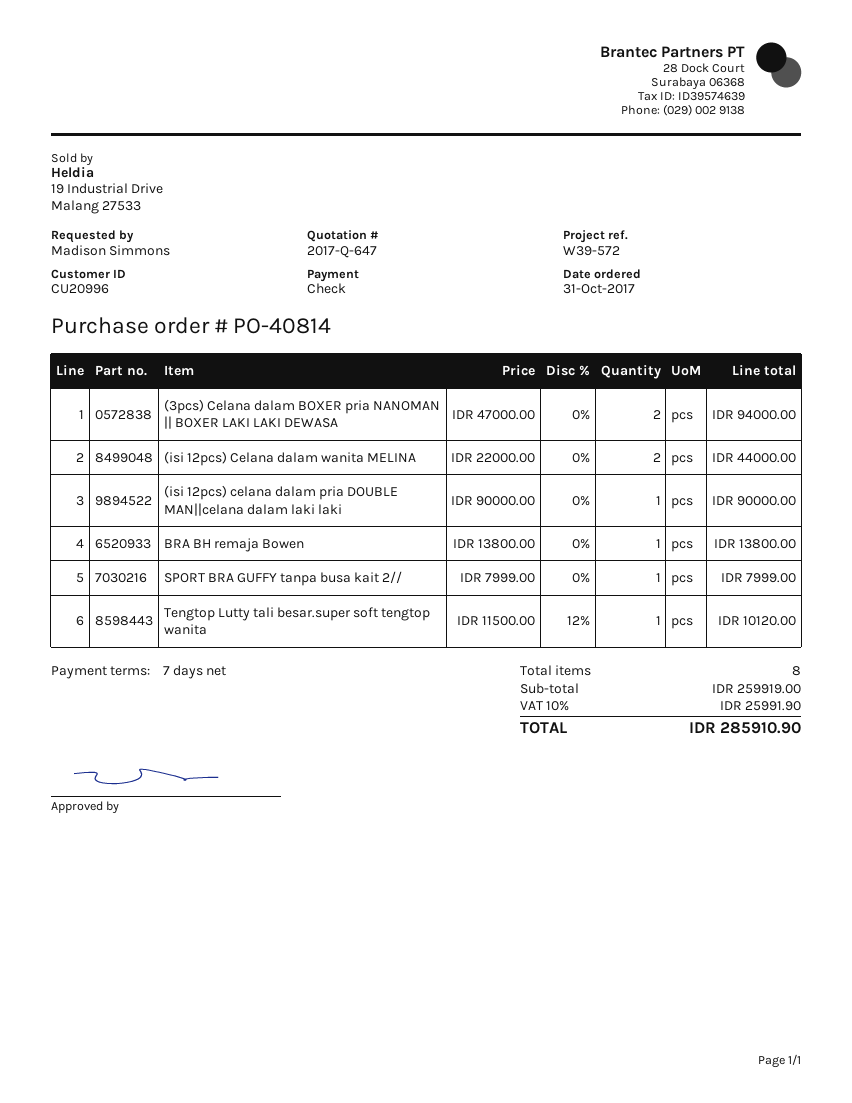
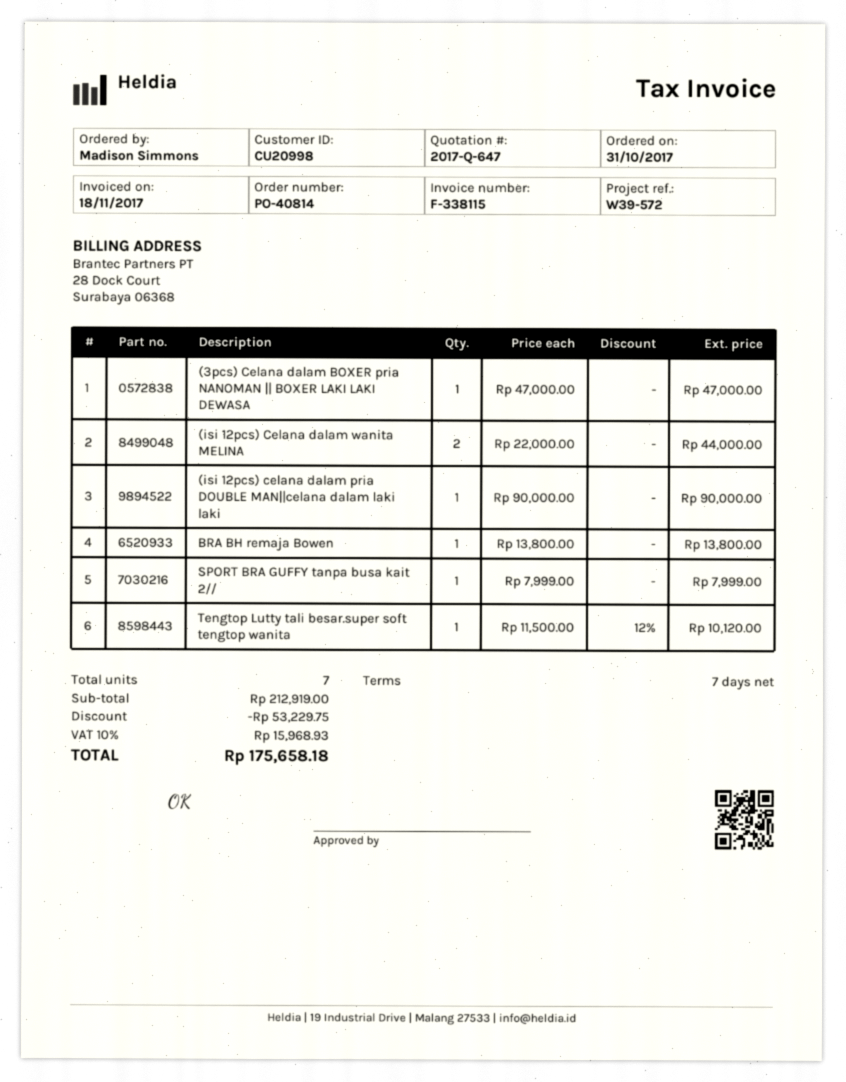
customer number: CU20996 -> CU20998
(3pcs) Celana dalam BOXER pria NANOMAN || BOXER LAKI LAKI DEWASA: 2 x 47000.00 = 94000.00 -> 1 x 47000.00 = 47000.00
total quantity: 8 -> 7
subtotal: 259919.00 -> 212919.00
discount: none -> 53229.75
tax: 10% = 25991.90 -> 10% = 15968.93
total: 285910.90 -> 175658.18

